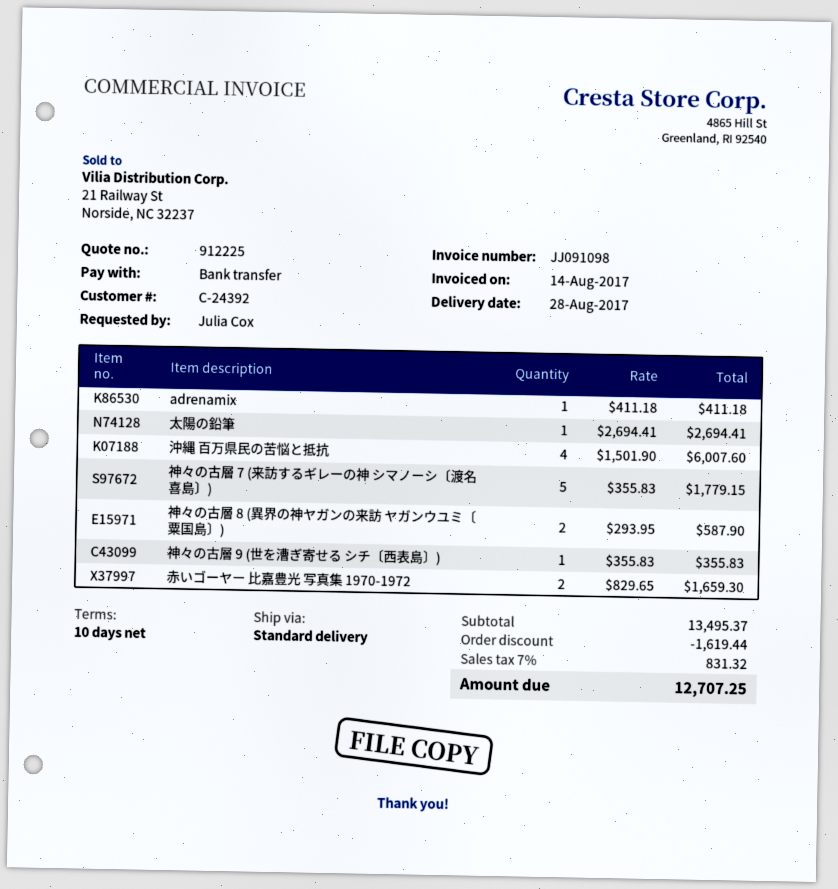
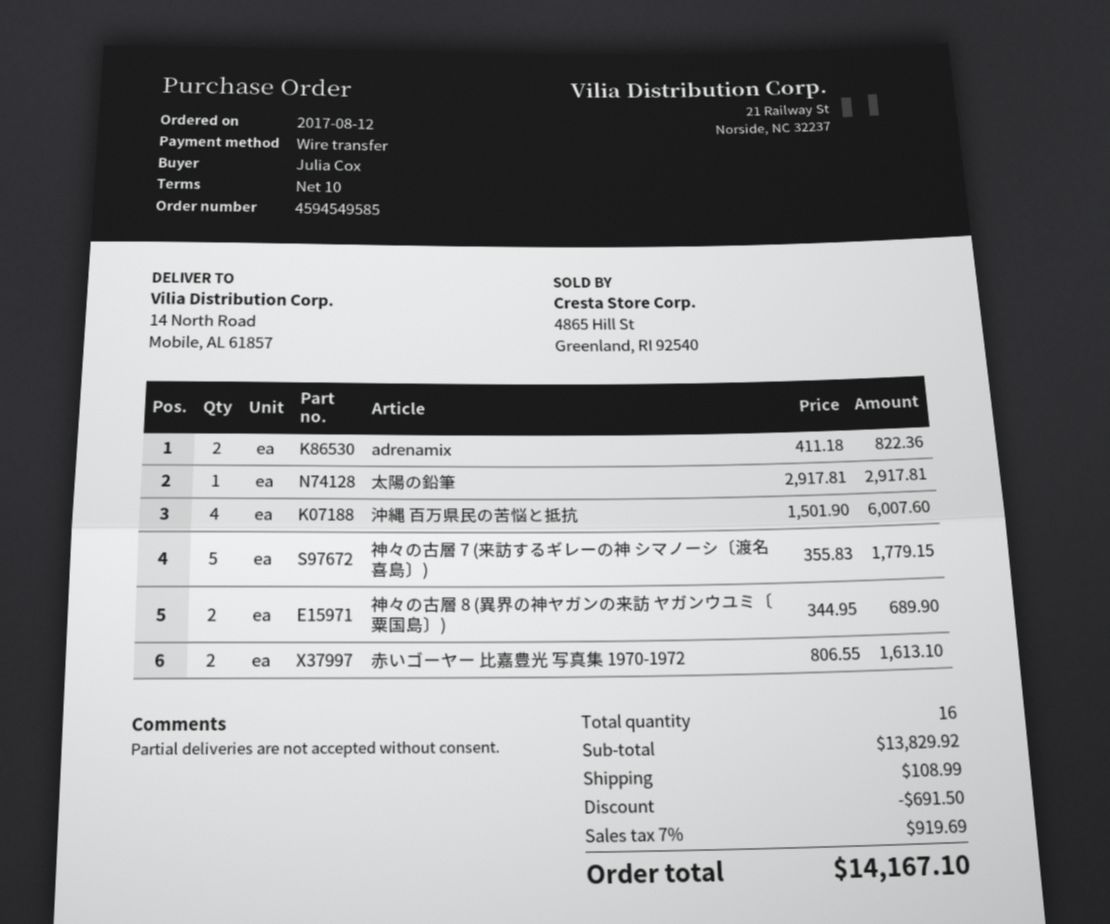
adrenamix: 1 x 411.18 = 411.18 -> 2 x 411.18 = 822.36
太陽の鉛筆: 1 x 2694.41 = 2694.41 -> 1 x 2917.81 = 2917.81
神々の古層 8 (異界の神ヤガンの来訪 ヤガンウユミ〔粟国島〕): 2 x 293.95 = 587.90 -> 2 x 344.95 = 689.90
神々の古層 9 (世を漕ぎ寄せる シチ〔西表島〕): 1 x 355.83 = 355.83 -> none
赤いゴーヤー 比嘉豊光 写真集 1970-1972: 2 x 829.65 = 1659.30 -> 2 x 806.55 = 1613.10
subtotal: 13495.37 -> 13829.92
discount: 1619.44 -> 691.50
shipping: none -> 108.99
tax: 7% = 831.32 -> 7% = 919.69
total: 12707.25 -> 14167.10

